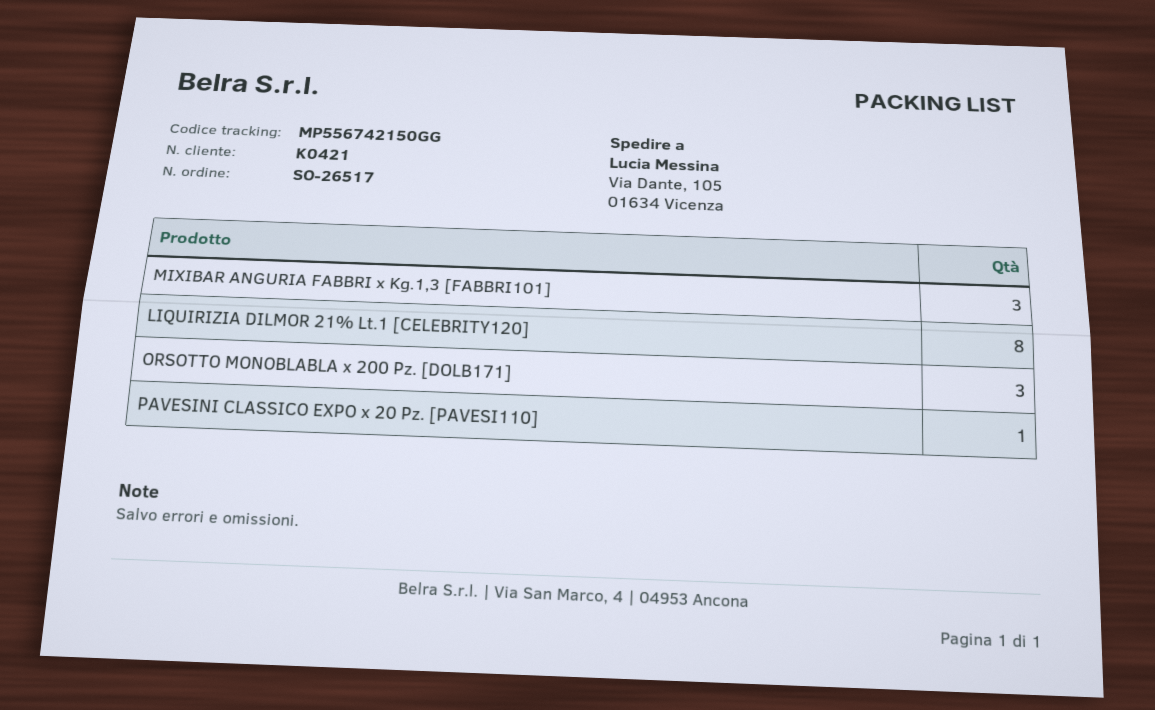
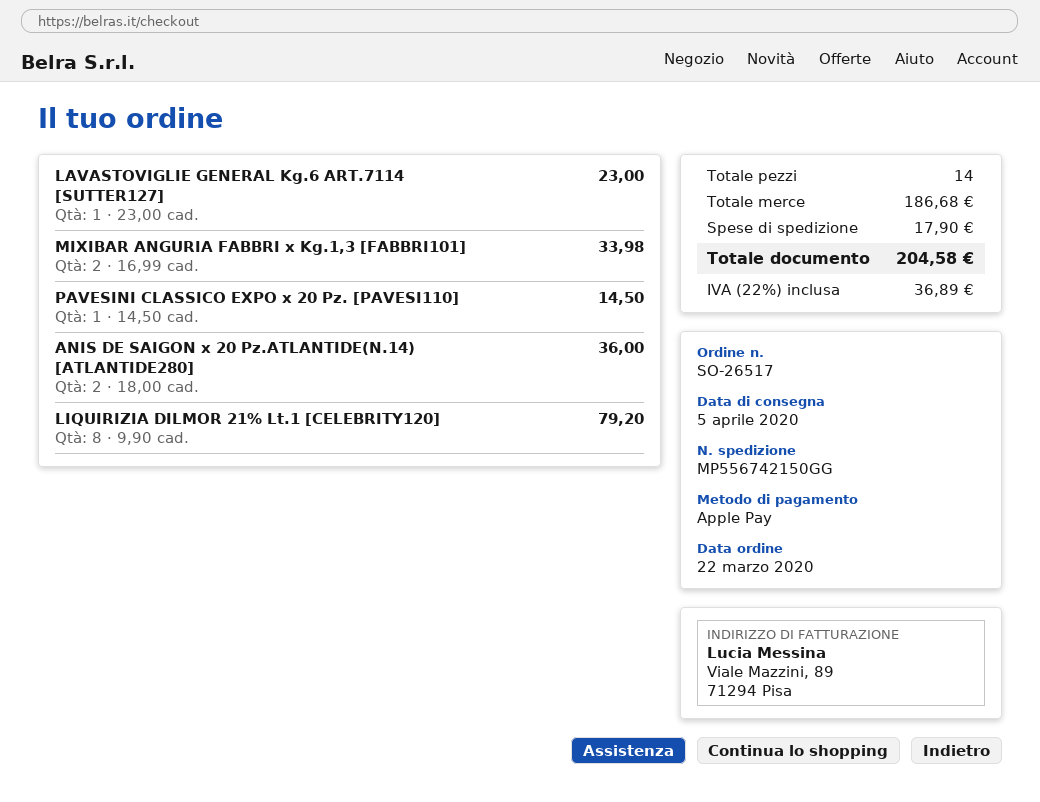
MIXIBAR ANGURIA FABBRI x Kg.1,3 [FABBRI101]: 3 -> 2
ORSOTTO MONOBLABLA x 200 Pz. [DOLB171]: 3 -> none
LAVASTOVIGLIE GENERAL Kg.6 ART.7114 [SUTTER127]: none -> 1
ANIS DE SAIGON x 20 Pz.ATLANTIDE(N.14) [ATLANTIDE280]: none -> 2

